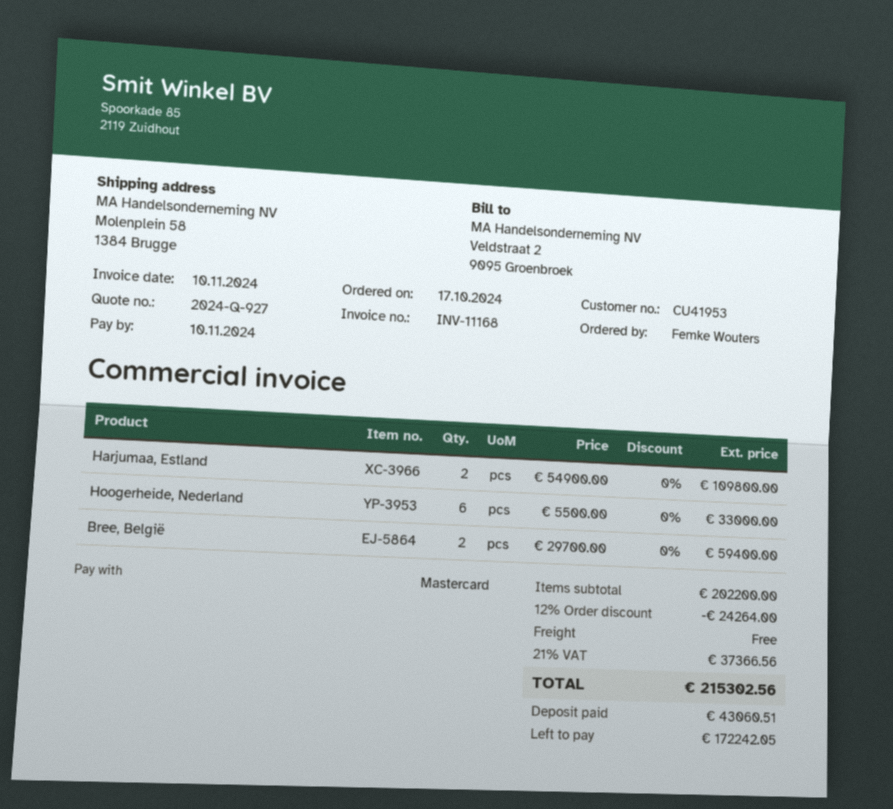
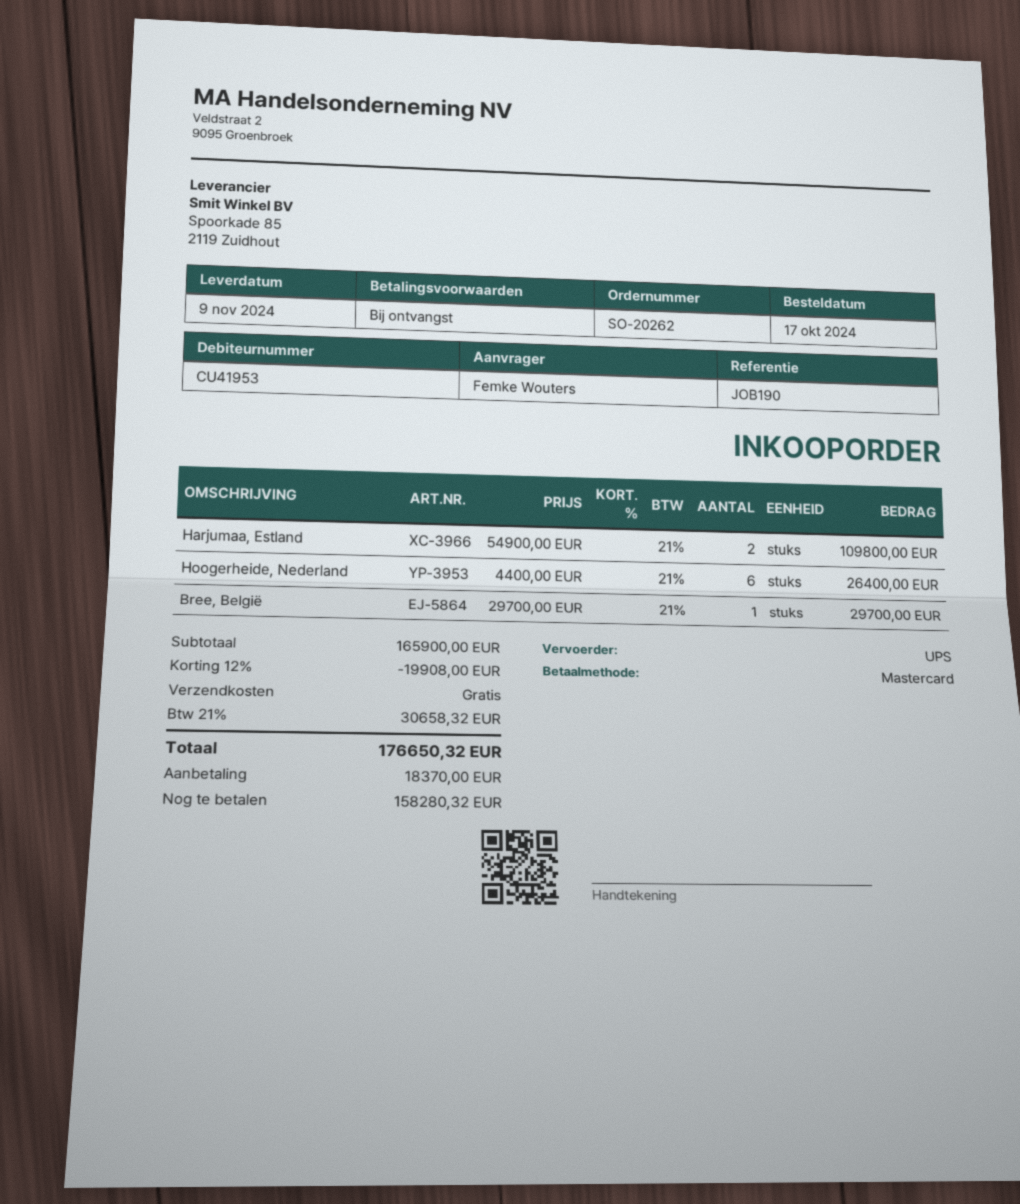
Hoogerheide, Nederland: 6 x 5500.00 = 33000.00 -> 6 x 4400.00 = 26400.00
Bree, België: 2 x 29700.00 = 59400.00 -> 1 x 29700.00 = 29700.00
subtotal: 202200.00 -> 165900.00
discount: 12% = 24264.00 -> 12% = 19908.00
tax: 21% = 37366.56 -> 21% = 30658.32
total: 215302.56 -> 176650.32
deposit: 43060.51 -> 18370.00
balance: 172242.05 -> 158280.32

